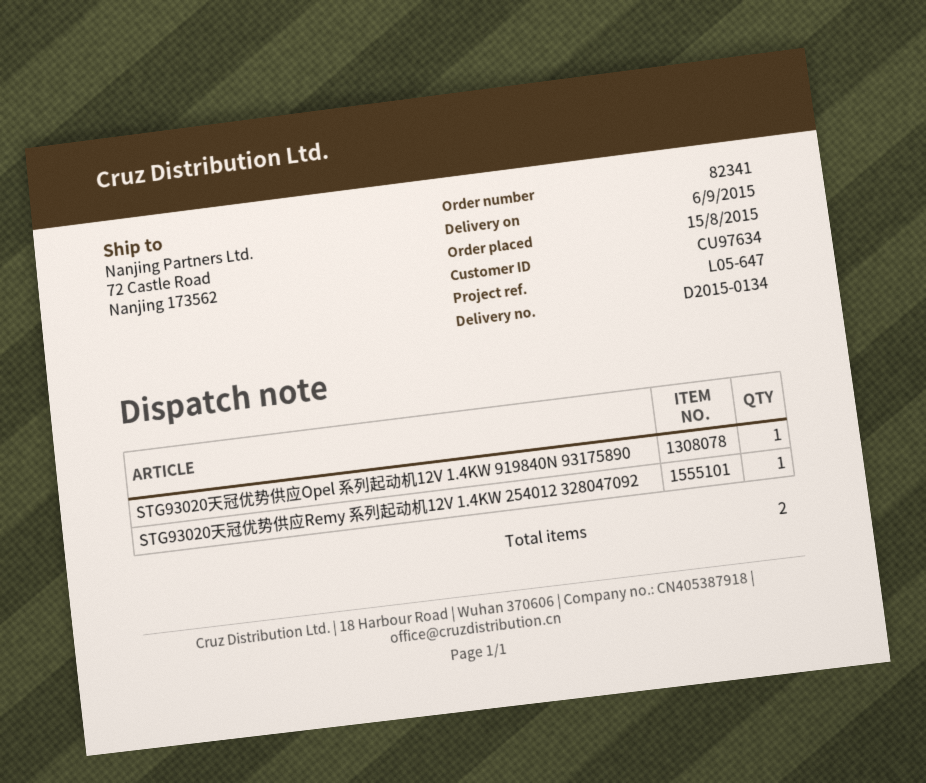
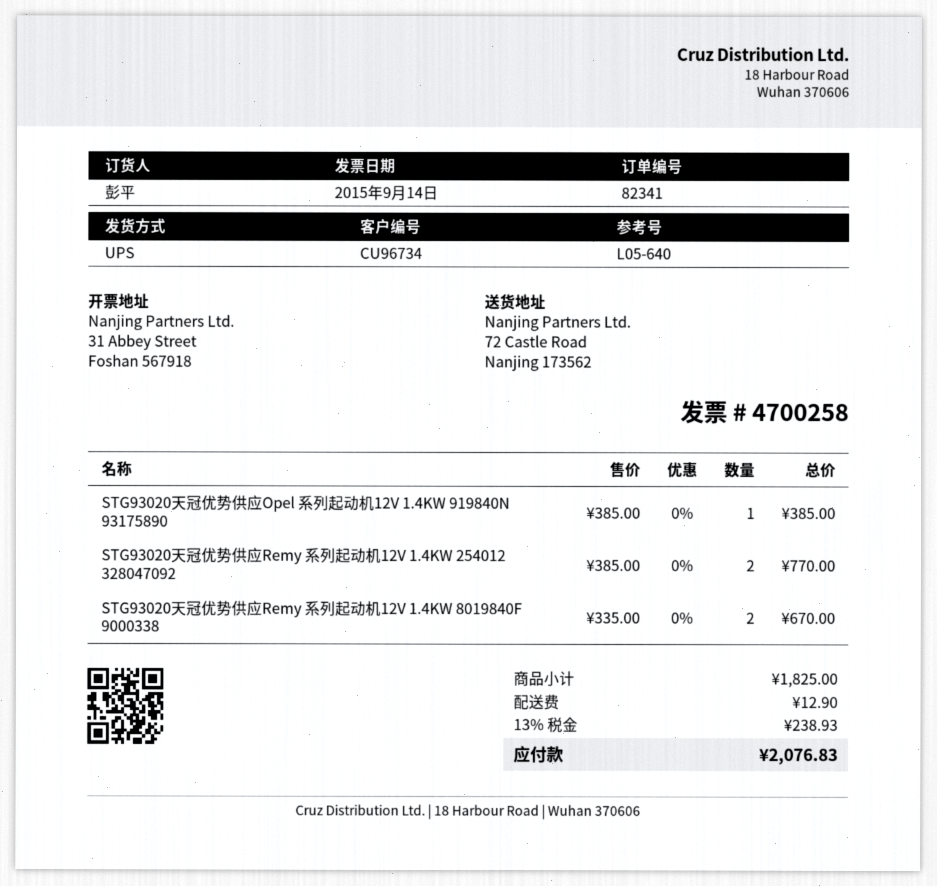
customer number: CU97634 -> CU96734
reference: L05-647 -> L05-640
STG93020天冠优势供应Remy 系列起动机12V 1.4KW 254012 328047092: 1 -> 2
STG93020天冠优势供应Remy 系列起动机12V 1.4KW 8019840F 9000338: none -> 2

